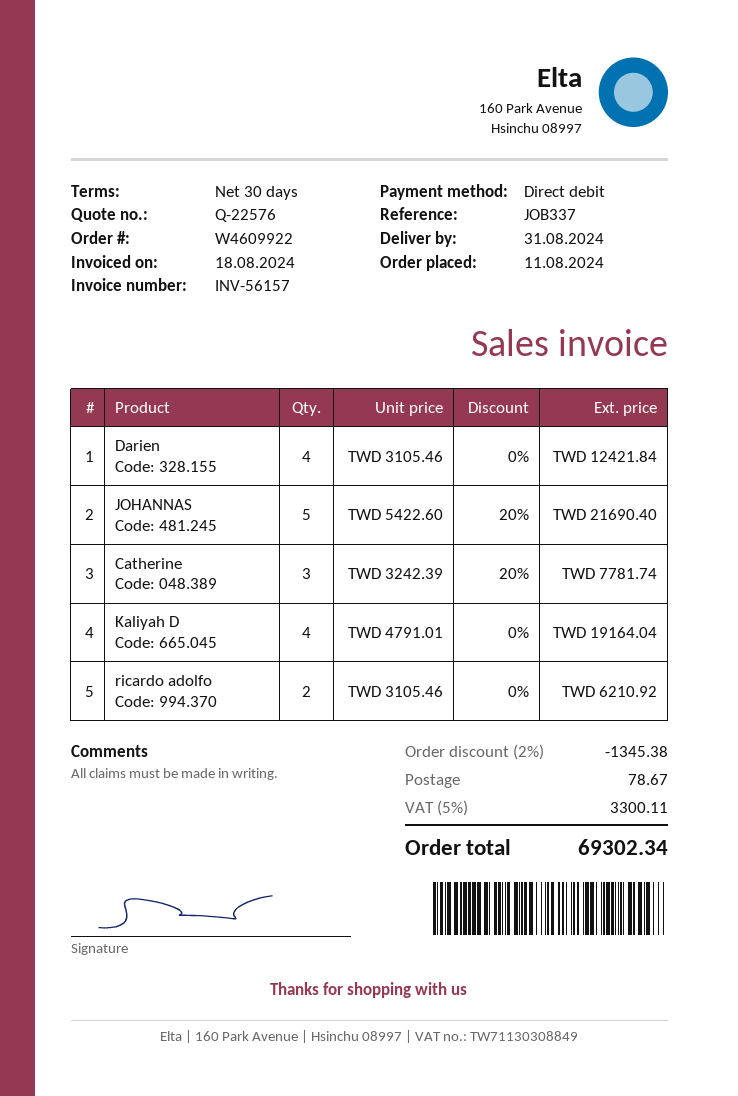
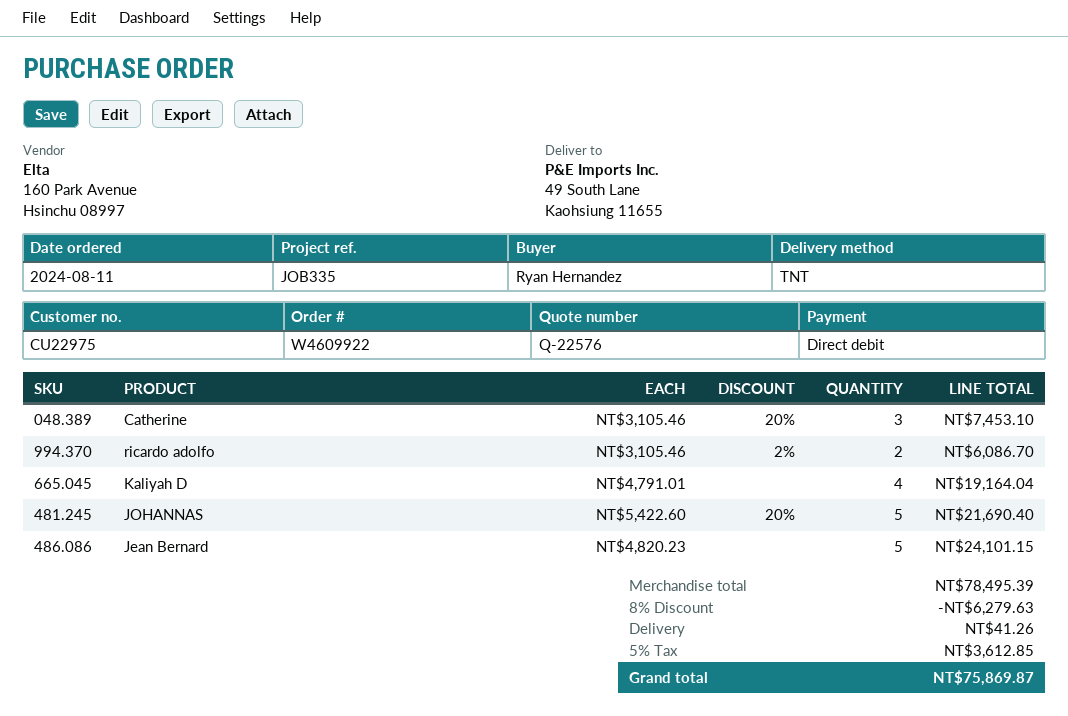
reference: JOB337 -> JOB335
Darien: 4 x 3105.46 = 12421.84 -> none
Catherine: 3 x 3242.39 - 20% = 7781.74 -> 3 x 3105.46 - 20% = 7453.10
ricardo adolfo: 2 x 3105.46 = 6210.92 -> 2 x 3105.46 - 2% = 6086.70
Jean Bernard: none -> 5 x 4820.23 = 24101.15
discount: 2% = 1345.38 -> 8% = 6279.63
shipping: 78.67 -> 41.26
tax: 5% = 3300.11 -> 5% = 3612.85
total: 69302.34 -> 75869.87

